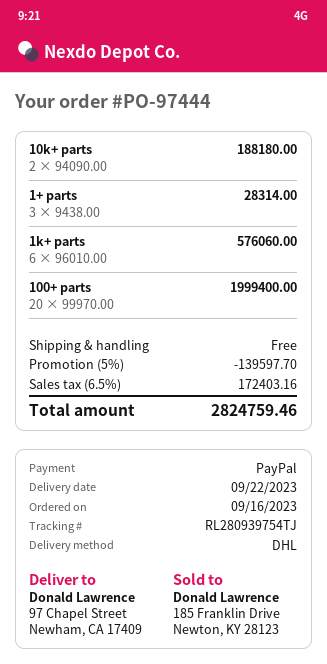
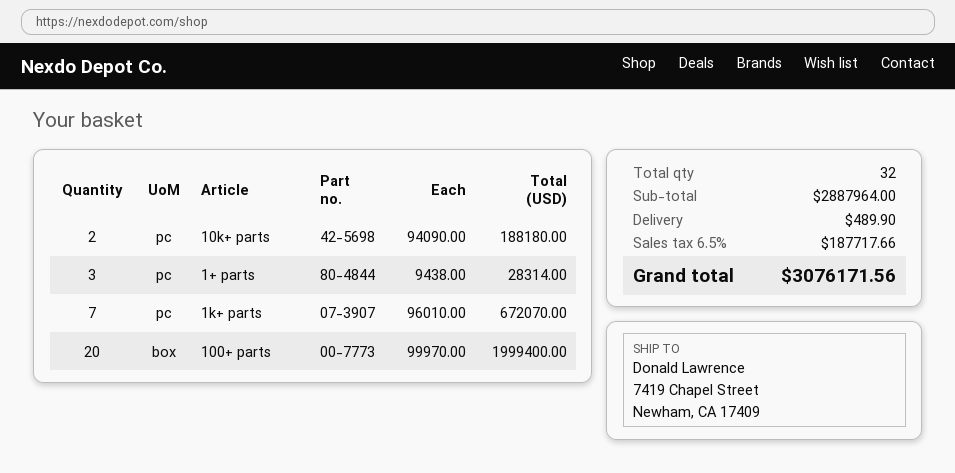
ship to: 97 Chapel Street, Newham, CA 17409 -> 7419 Chapel Street, Newham, CA 17409
1k+ parts: 6 x 96010.00 = 576060.00 -> 7 x 96010.00 = 672070.00
discount: 5% = 139597.70 -> none
shipping: 0.00 -> 489.90
tax: 6.5% = 172403.16 -> 6.5% = 187717.66
total: 2824759.46 -> 3076171.56

